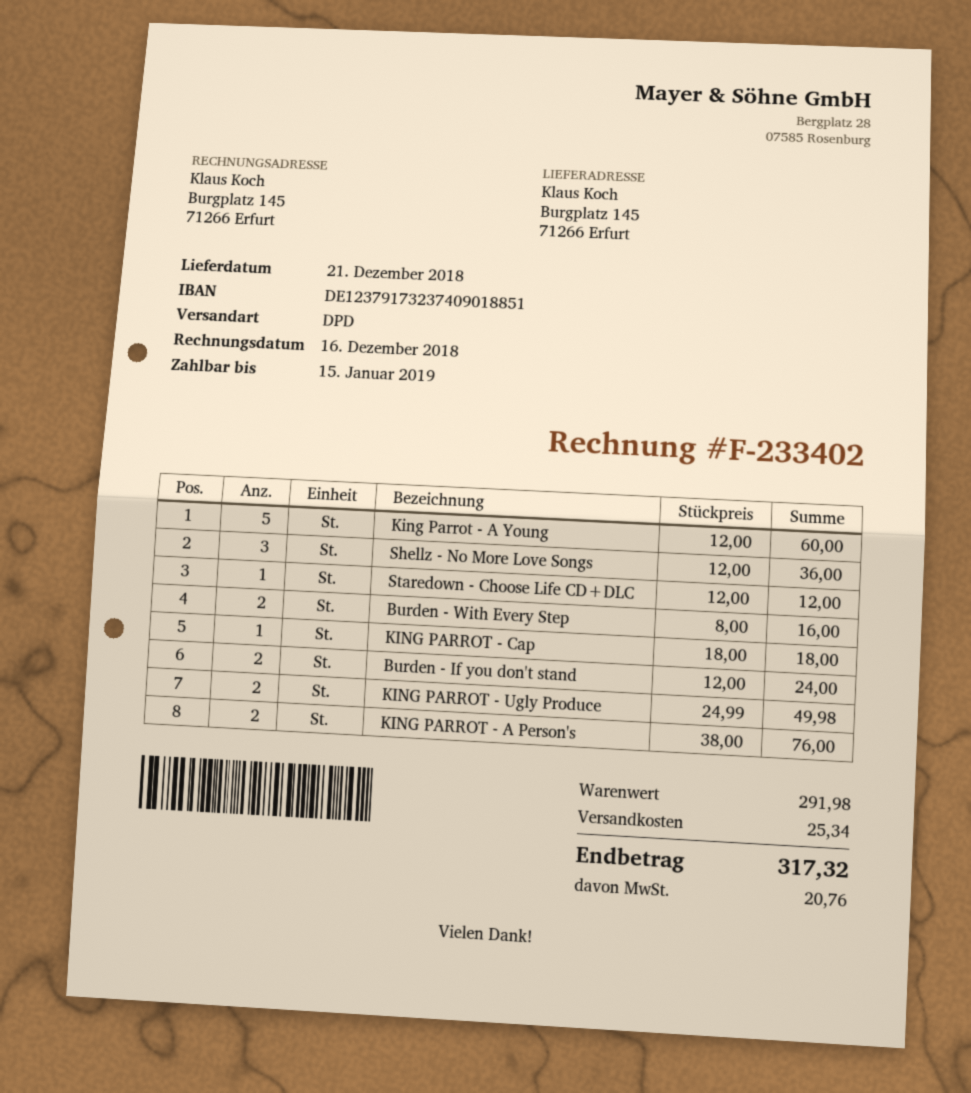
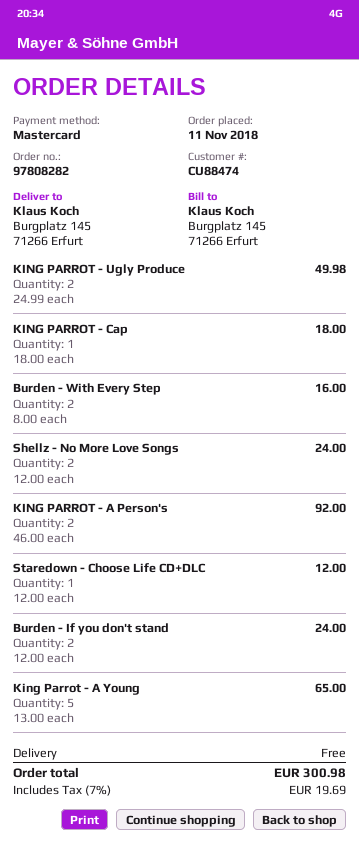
King Parrot - A Young: 5 x 12.00 = 60.00 -> 5 x 13.00 = 65.00
Shellz - No More Love Songs: 3 x 12.00 = 36.00 -> 2 x 12.00 = 24.00
KING PARROT - A Person's: 2 x 38.00 = 76.00 -> 2 x 46.00 = 92.00
shipping: 25.34 -> 0.00
tax: 20.76 -> 19.69
total: 317.32 -> 300.98

